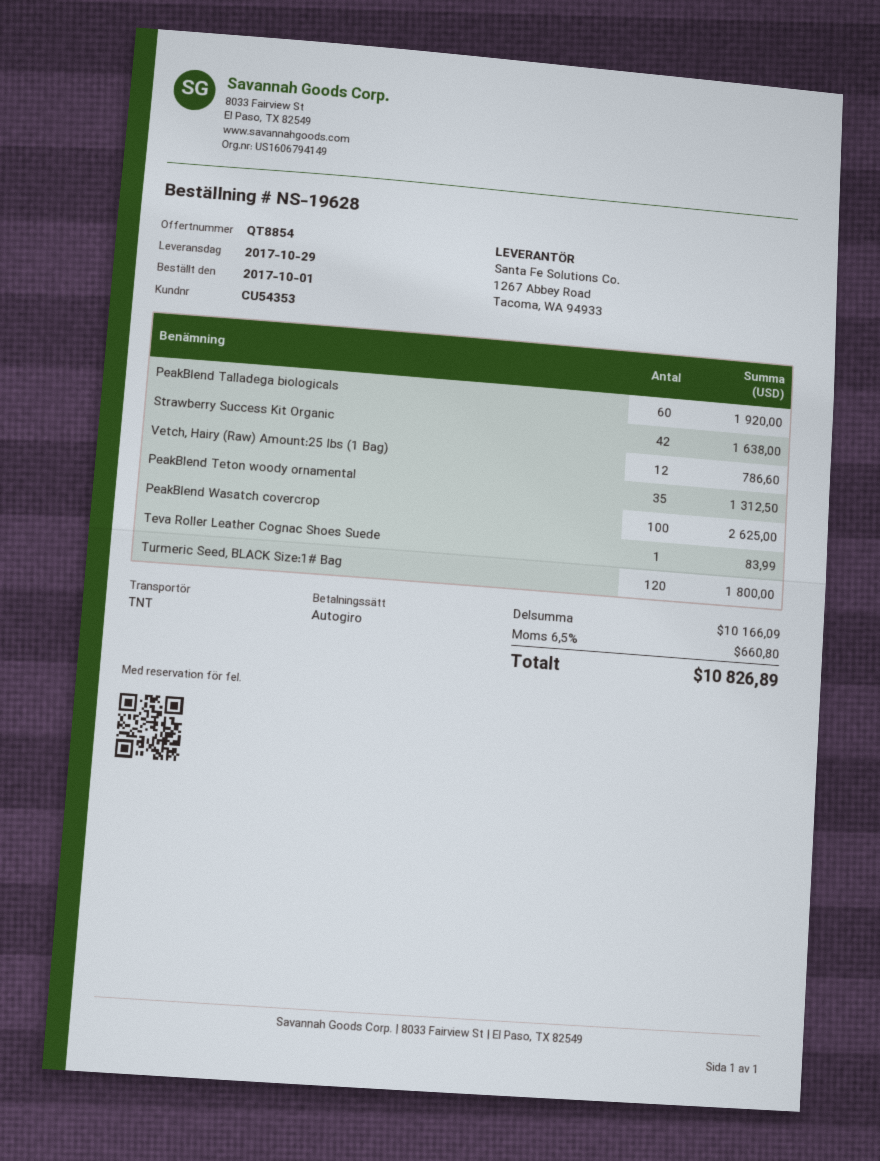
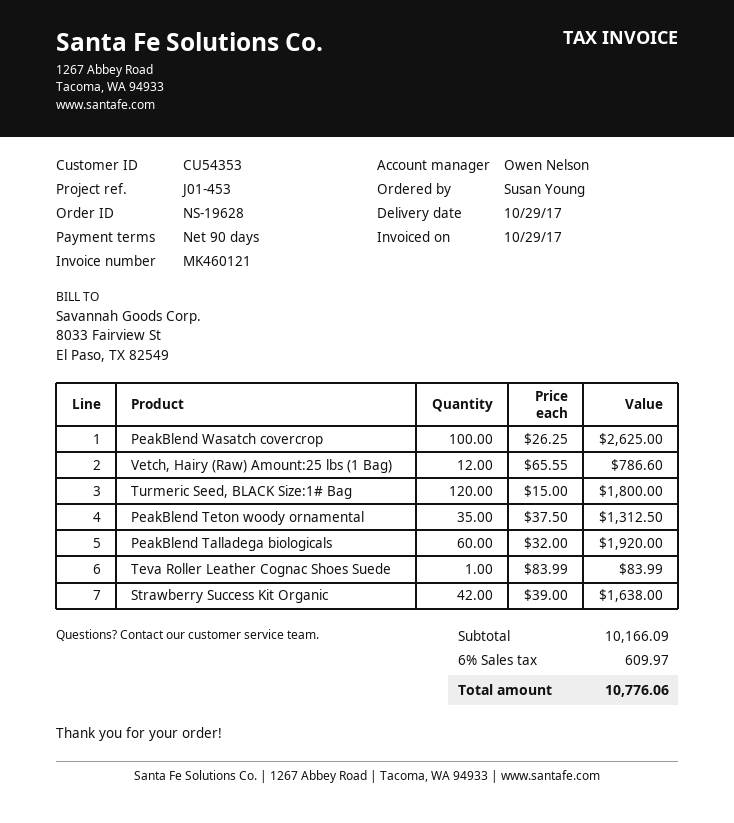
tax: 6.5% = 660.80 -> 6% = 609.97
total: 10826.89 -> 10776.06

